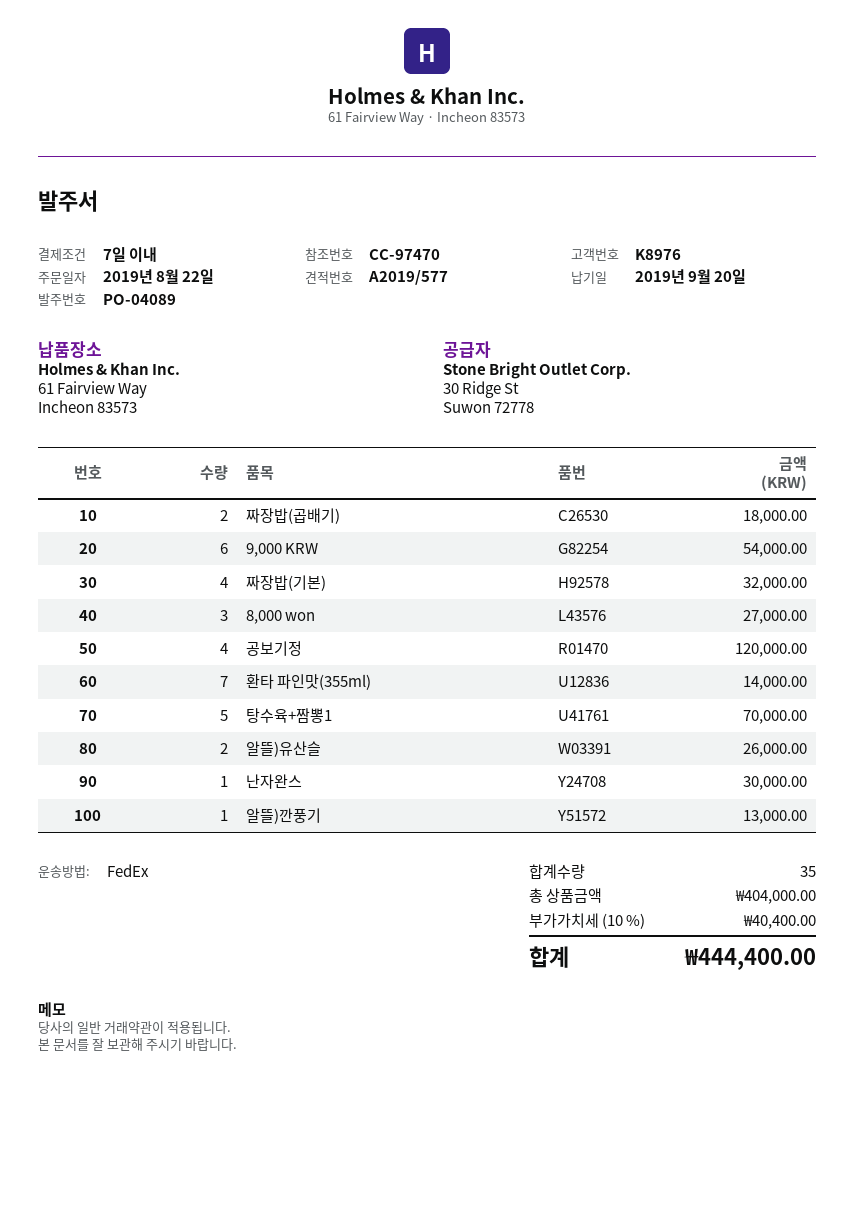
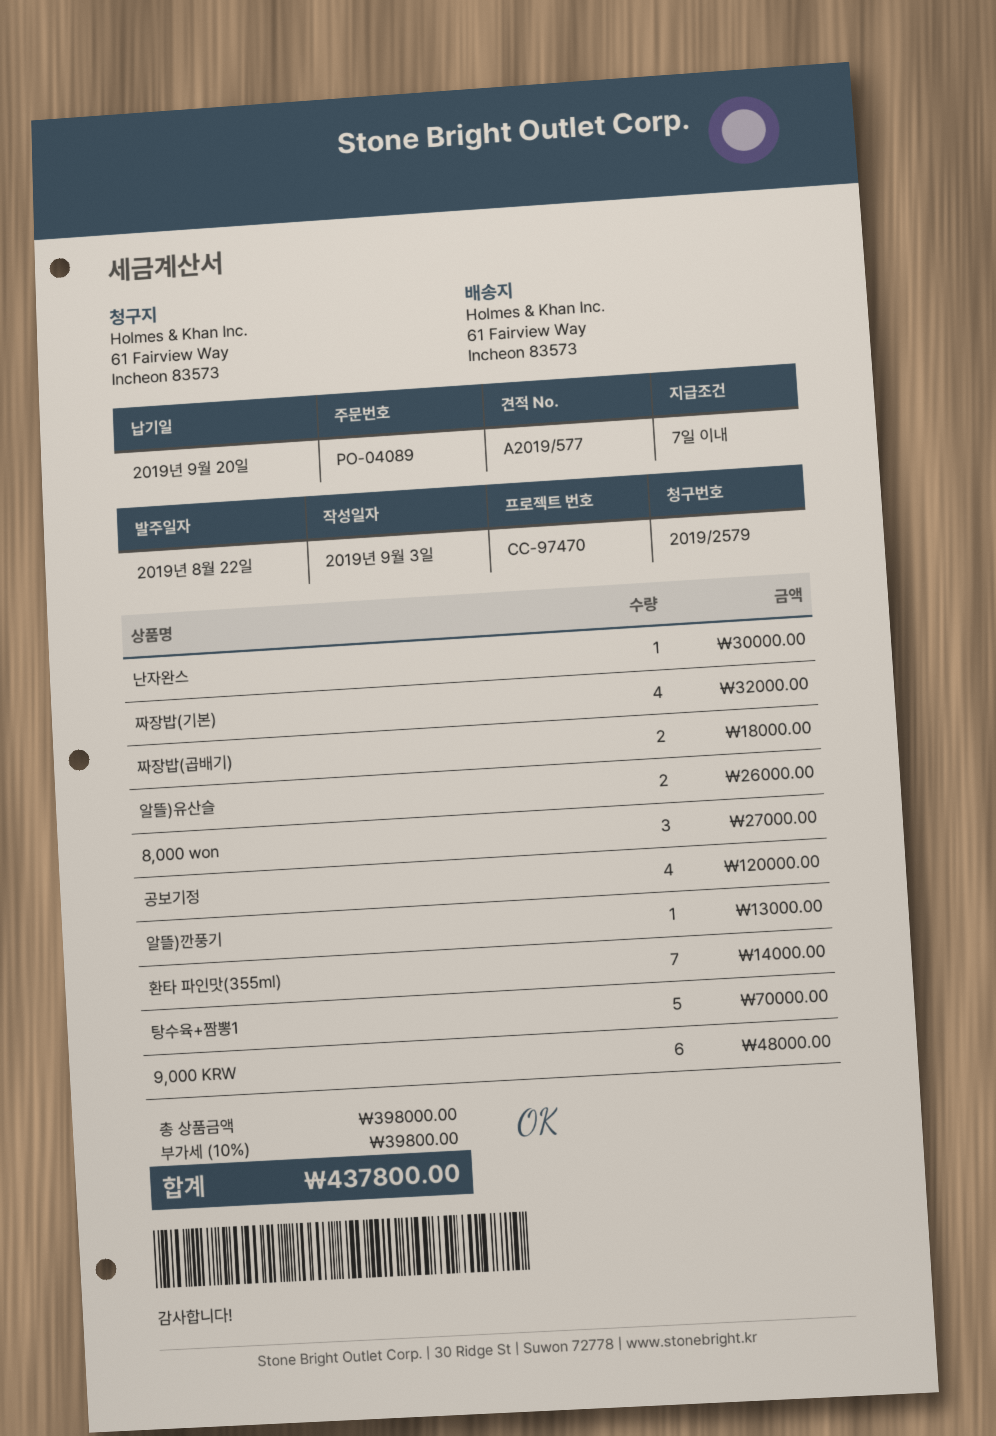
9,000 KRW: 6 for 54000.00 -> 6 for 48000.00
subtotal: 404000.00 -> 398000.00
tax: 10% = 40400.00 -> 10% = 39800.00
total: 444400.00 -> 437800.00

